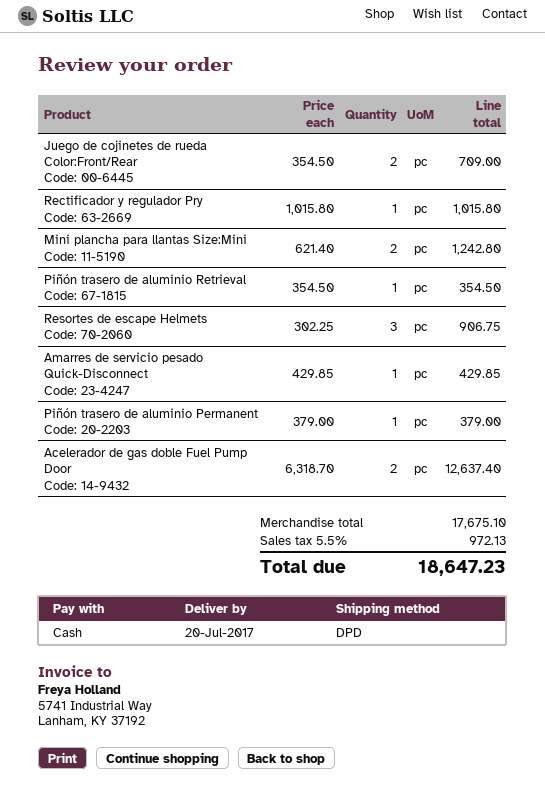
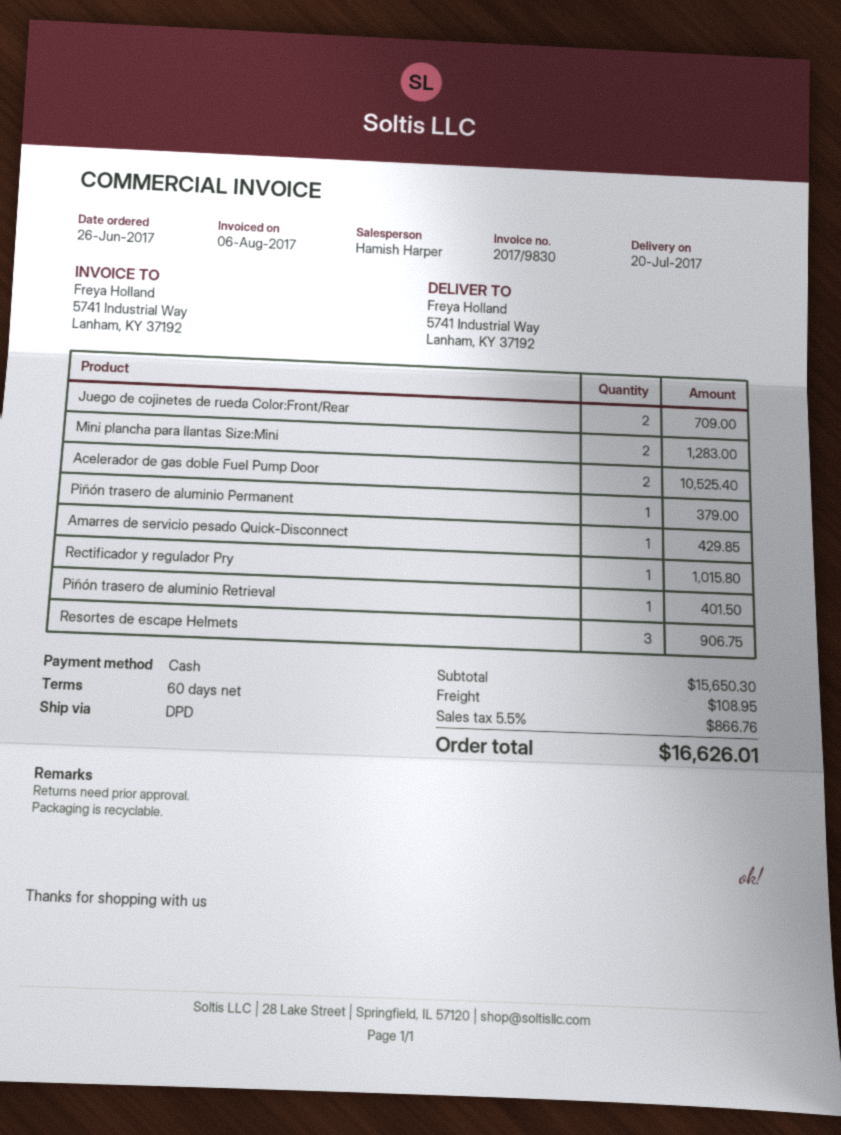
Mini plancha para llantas Size:Mini: 2 for 1242.80 -> 2 for 1283.00
Piñón trasero de aluminio Retrieval: 1 for 354.50 -> 1 for 401.50
Acelerador de gas doble Fuel Pump Door: 2 for 12637.40 -> 2 for 10525.40
subtotal: 17675.10 -> 15650.30
shipping: none -> 108.95
tax: 5.5% = 972.13 -> 5.5% = 866.76
total: 18647.23 -> 16626.01

